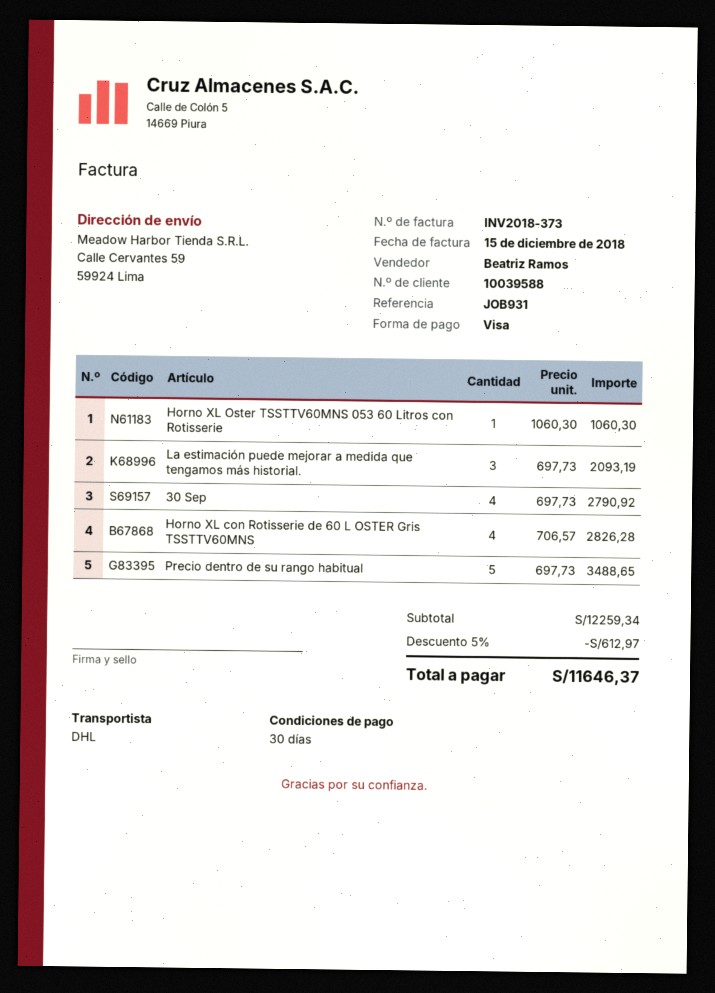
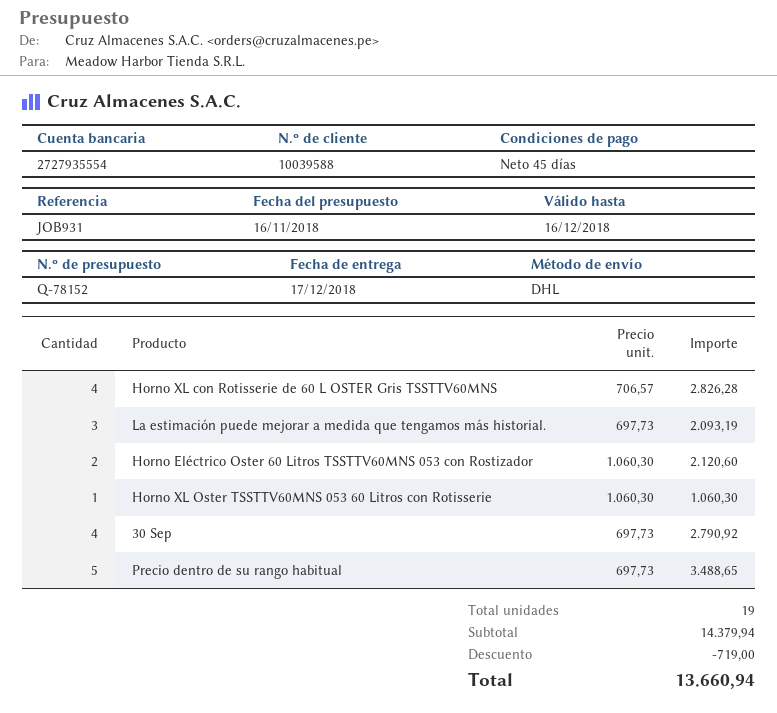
payment terms: 30 days -> 45 days
Horno Eléctrico Oster 60 Litros TSSTTV60MNS 053 con Rostizador: none -> 2 x 1060.30 = 2120.60
subtotal: 12259.34 -> 14379.94
discount: 612.97 -> 719.00
total: 11646.37 -> 13660.94

